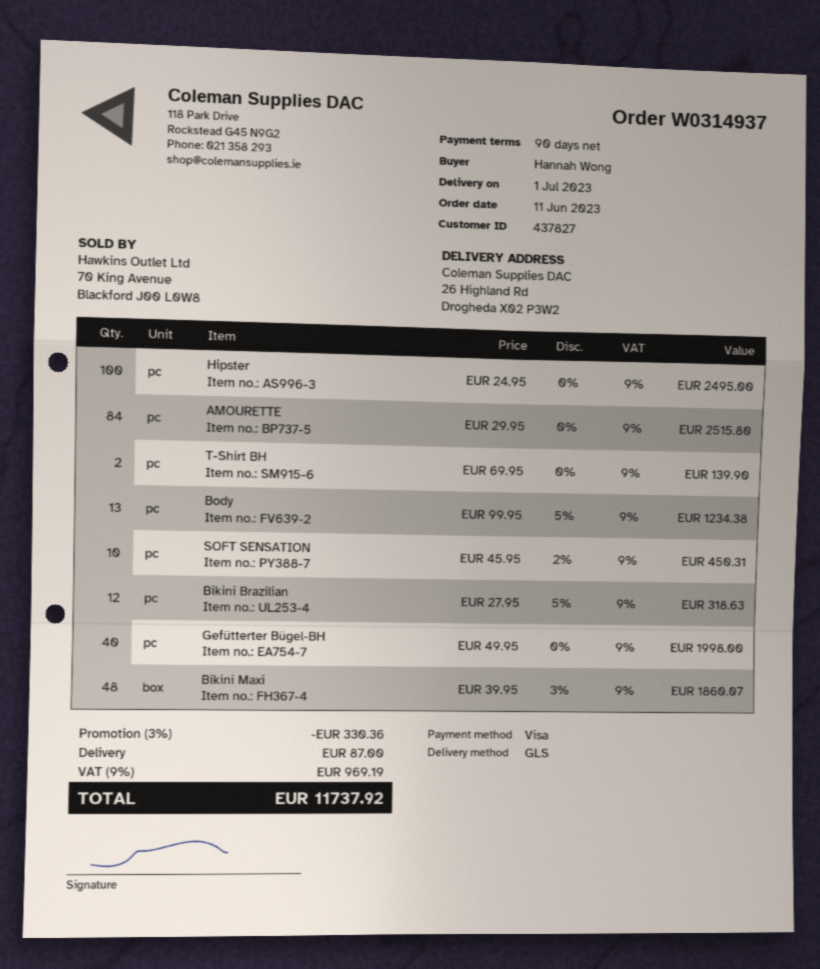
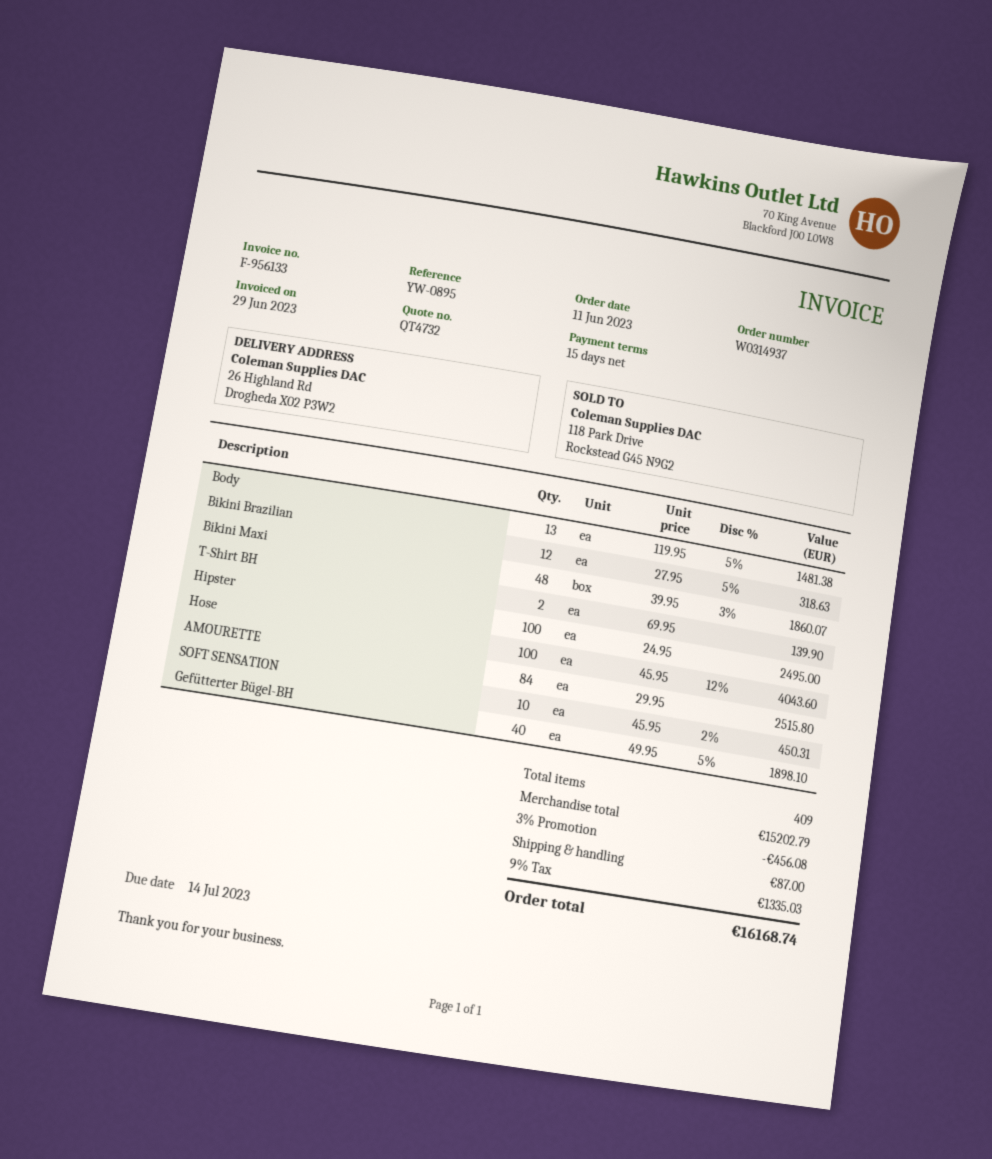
payment terms: 90 days -> 15 days
Body: 13 x 99.95 - 5% = 1234.38 -> 13 x 119.95 - 5% = 1481.38
Gefütterter Bügel-BH: 40 x 49.95 = 1998.00 -> 40 x 49.95 - 5% = 1898.10
Hose: none -> 100 x 45.95 - 12% = 4043.60
discount: 3% = 330.36 -> 3% = 456.08
tax: 9% = 969.19 -> 9% = 1335.03
total: 11737.92 -> 16168.74

